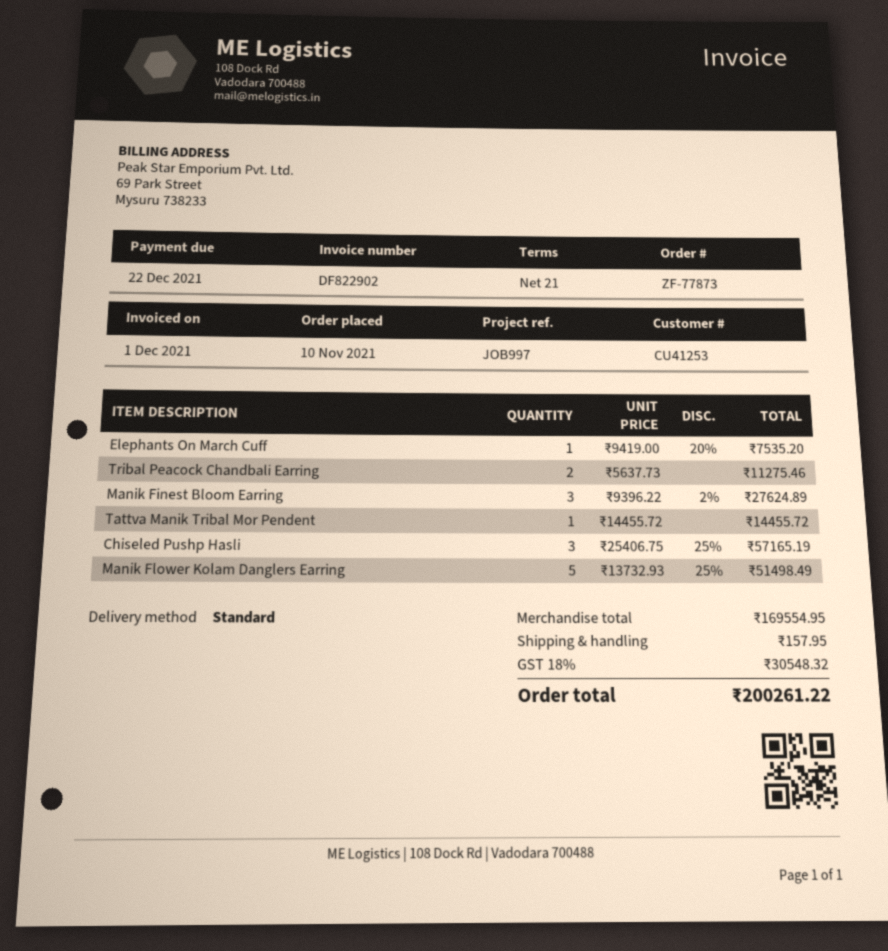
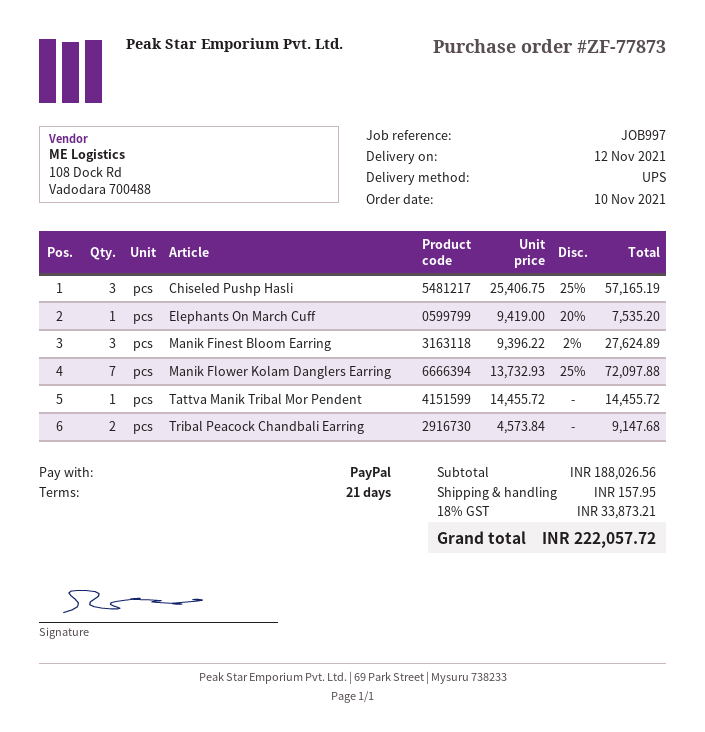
shipping method: standard -> UPS
Tribal Peacock Chandbali Earring: 2 x 5637.73 = 11275.46 -> 2 x 4573.84 = 9147.68
Manik Flower Kolam Danglers Earring: 5 x 13732.93 - 25% = 51498.49 -> 7 x 13732.93 - 25% = 72097.88
subtotal: 169554.95 -> 188026.56
tax: 18% = 30548.32 -> 18% = 33873.21
total: 200261.22 -> 222057.72

